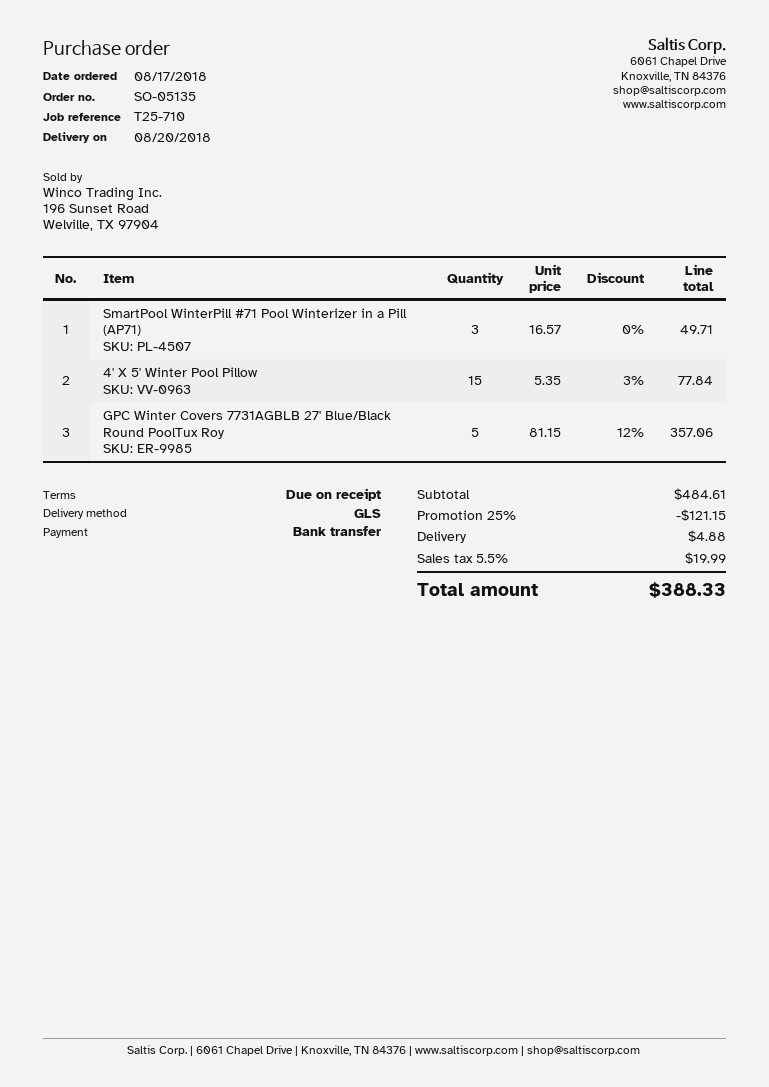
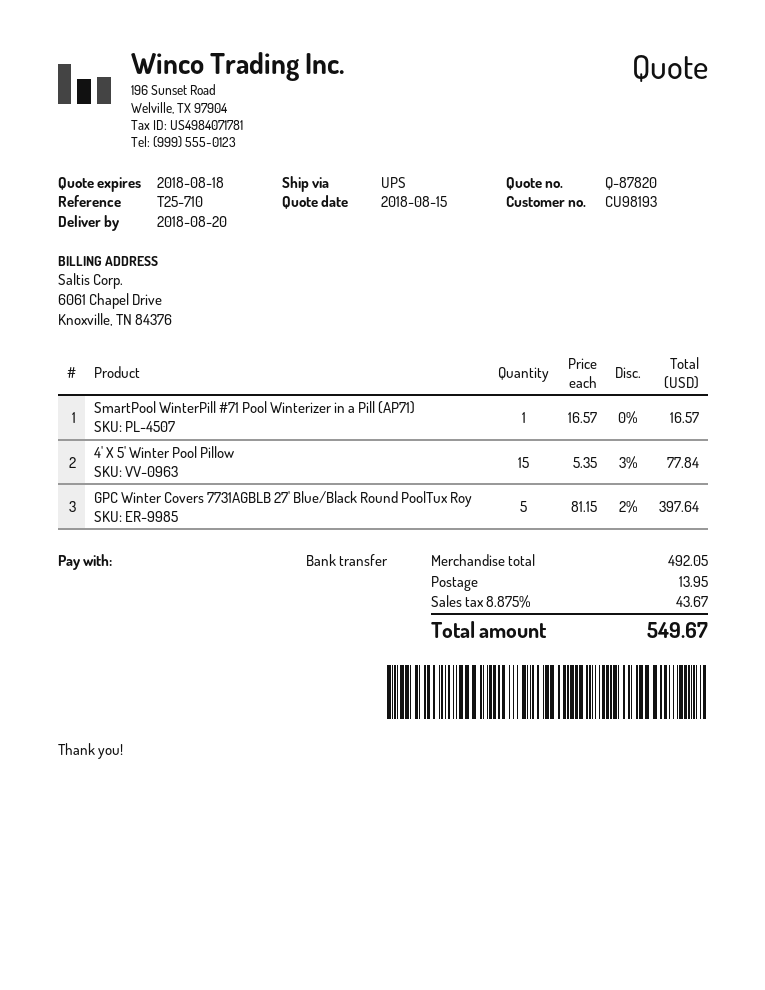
shipping method: GLS -> UPS
SmartPool WinterPill #71 Pool Winterizer in a Pill (AP71): 3 x 16.57 = 49.71 -> 1 x 16.57 = 16.57
GPC Winter Covers 7731AGBLB 27' Blue/Black Round PoolTux Roy: 5 x 81.15 - 12% = 357.06 -> 5 x 81.15 - 2% = 397.64
subtotal: 484.61 -> 492.05
discount: 25% = 121.15 -> none
shipping: 4.88 -> 13.95
tax: 5.5% = 19.99 -> 8.875% = 43.67
total: 388.33 -> 549.67

